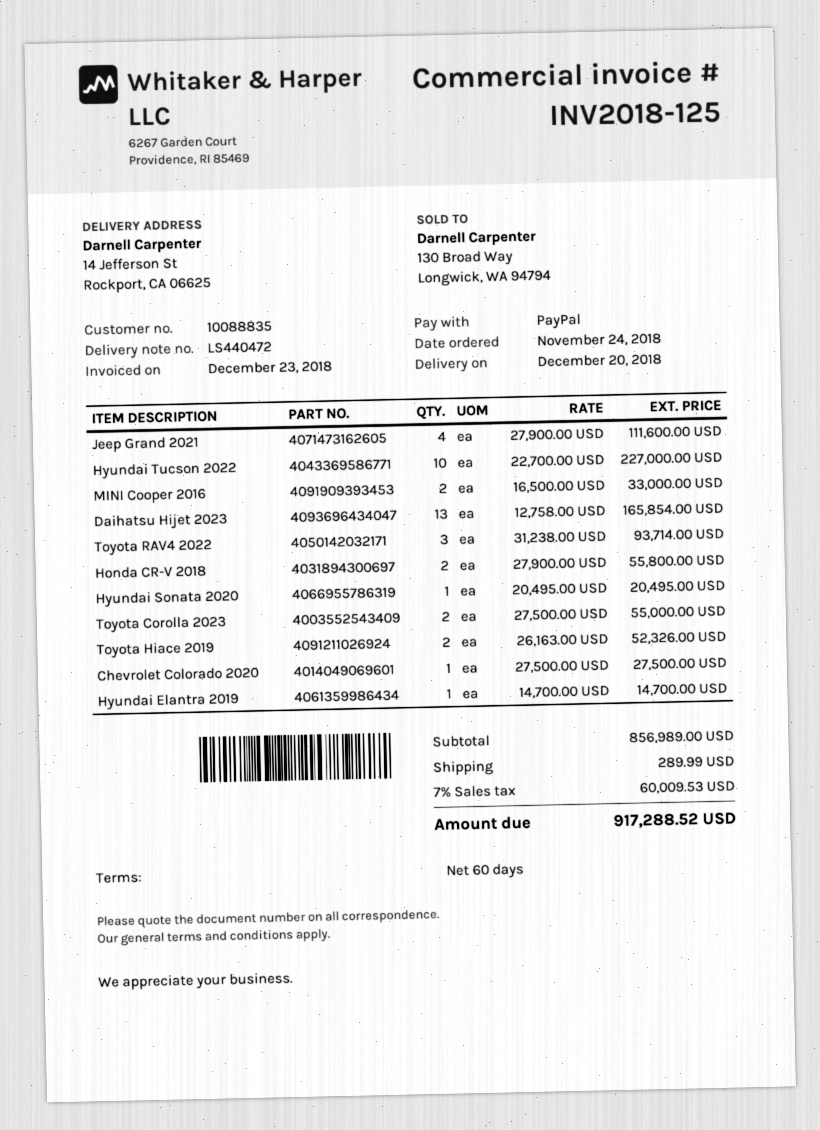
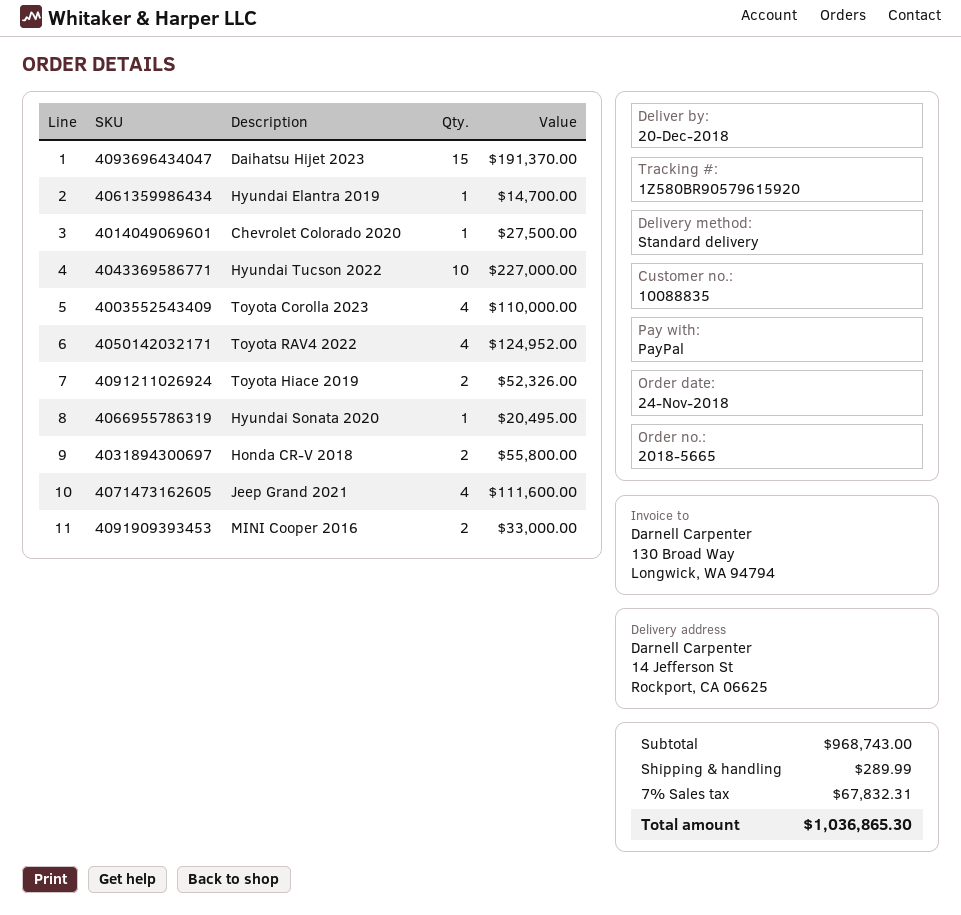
Daihatsu Hijet 2023: 13 for 165854.00 -> 15 for 191370.00
Toyota RAV4 2022: 3 for 93714.00 -> 4 for 124952.00
Toyota Corolla 2023: 2 for 55000.00 -> 4 for 110000.00
subtotal: 856989.00 -> 968743.00
tax: 7% = 60009.53 -> 7% = 67832.31
total: 917288.52 -> 1036865.30

